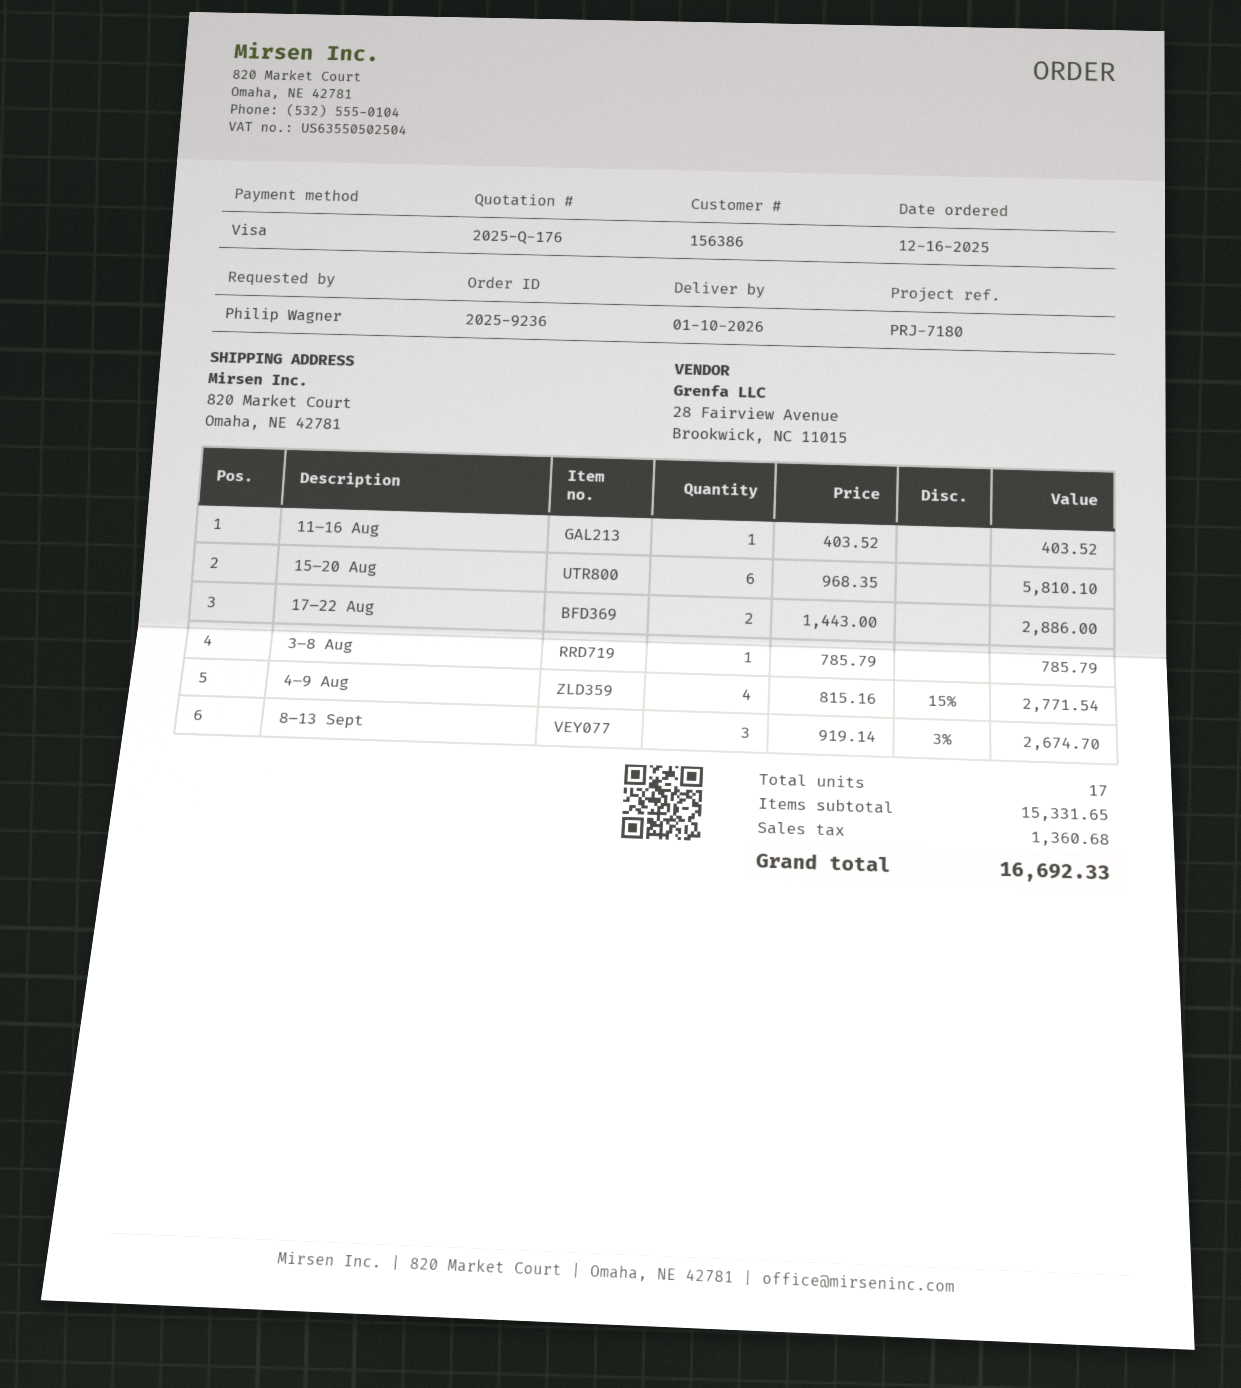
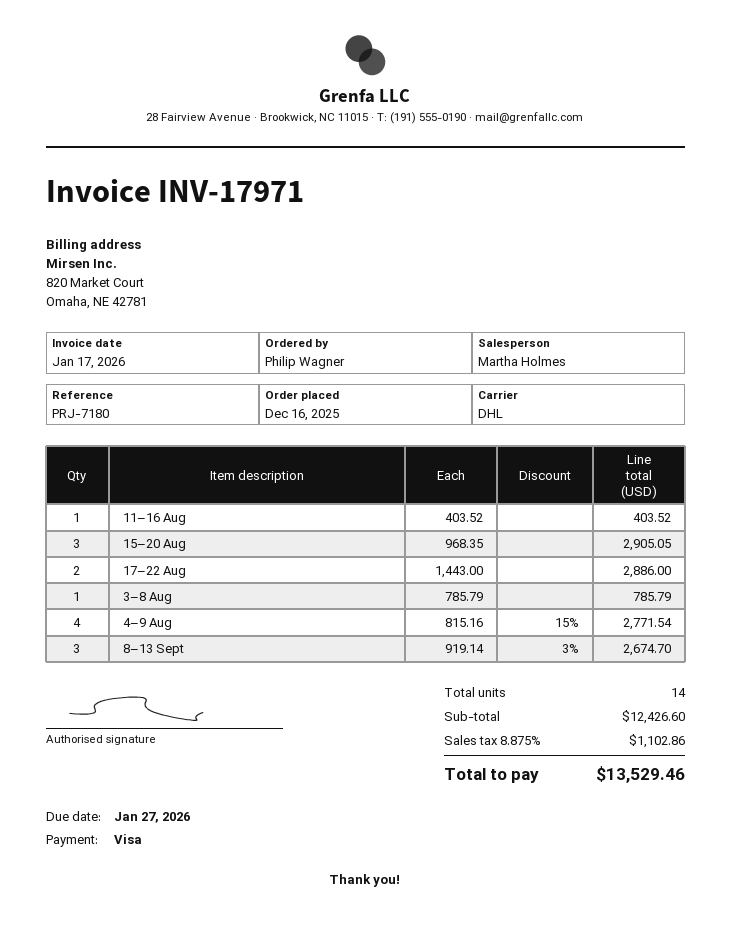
15–20 Aug: 6 x 968.35 = 5810.10 -> 3 x 968.35 = 2905.05
total quantity: 17 -> 14
subtotal: 15331.65 -> 12426.60
tax: 1360.68 -> 1102.86
total: 16692.33 -> 13529.46

